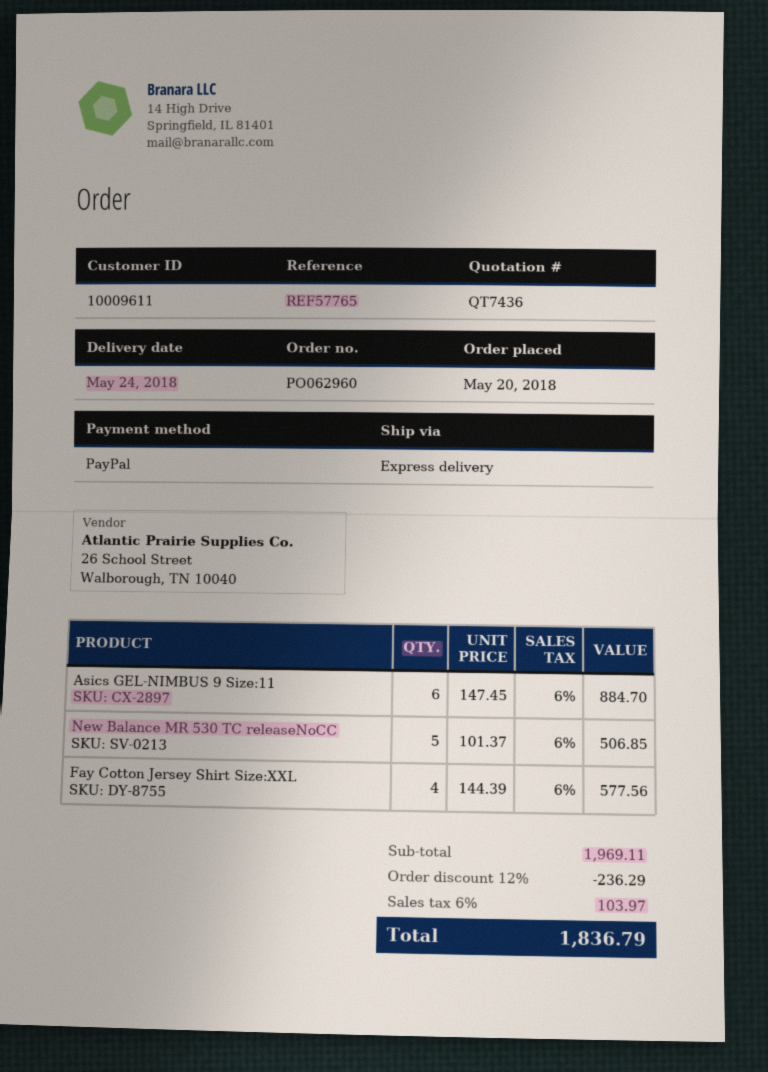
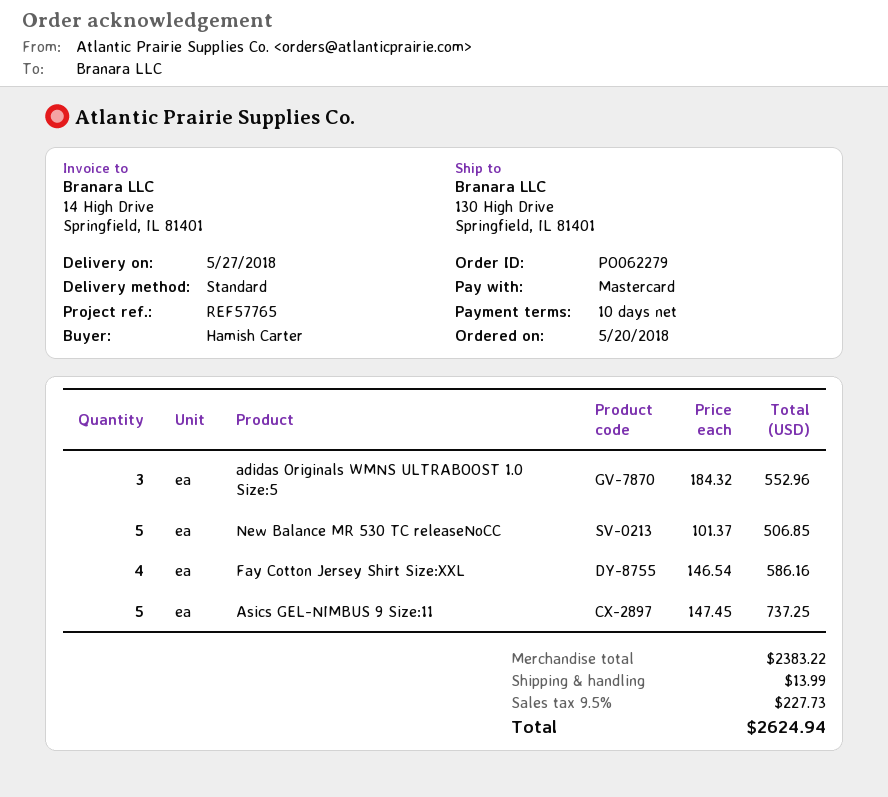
order number: PO062960 -> PO062279
delivery date: 2018-05-24 -> 2018-05-27
payment method: PayPal -> Mastercard
shipping method: express -> standard
Asics GEL-NIMBUS 9 Size:11: 6 x 147.45 = 884.70 -> 5 x 147.45 = 737.25
Fay Cotton Jersey Shirt Size:XXL: 4 x 144.39 = 577.56 -> 4 x 146.54 = 586.16
adidas Originals WMNS ULTRABOOST 1.0 Size:5: none -> 3 x 184.32 = 552.96
subtotal: 1969.11 -> 2383.22
discount: 12% = 236.29 -> none
shipping: none -> 13.99
tax: 6% = 103.97 -> 9.5% = 227.73
total: 1836.79 -> 2624.94

